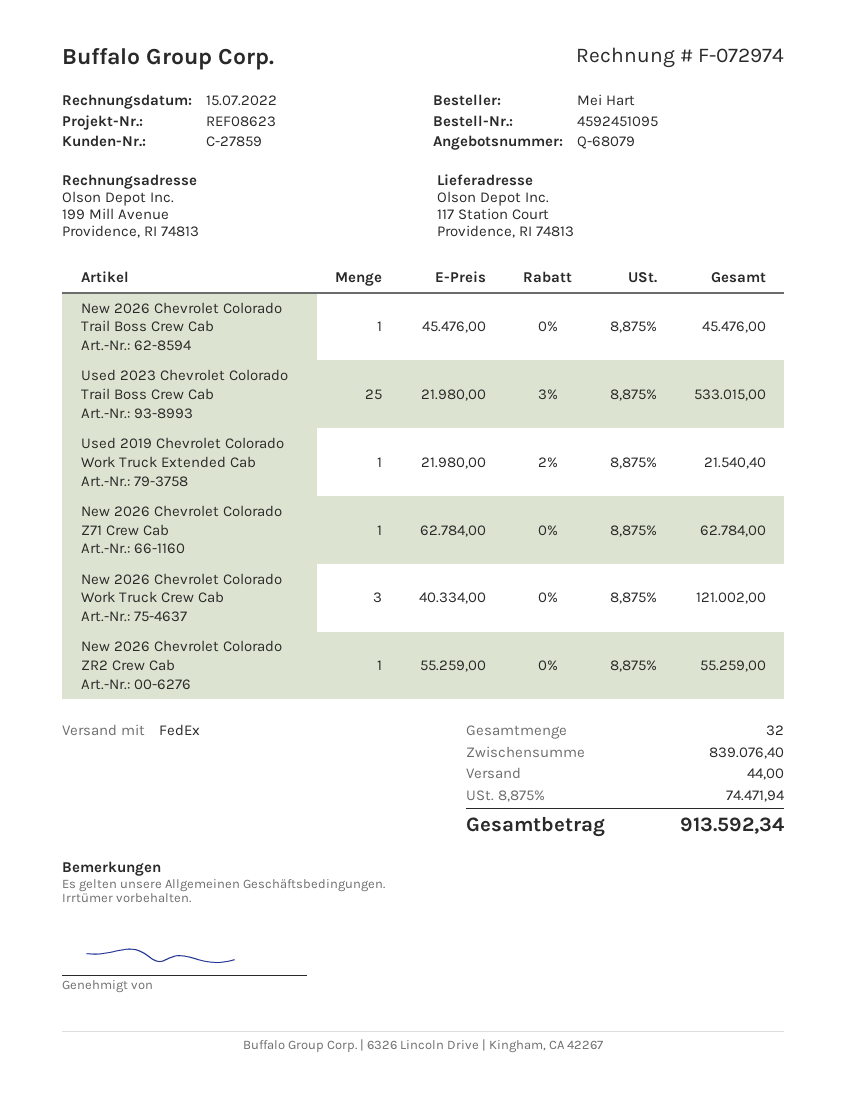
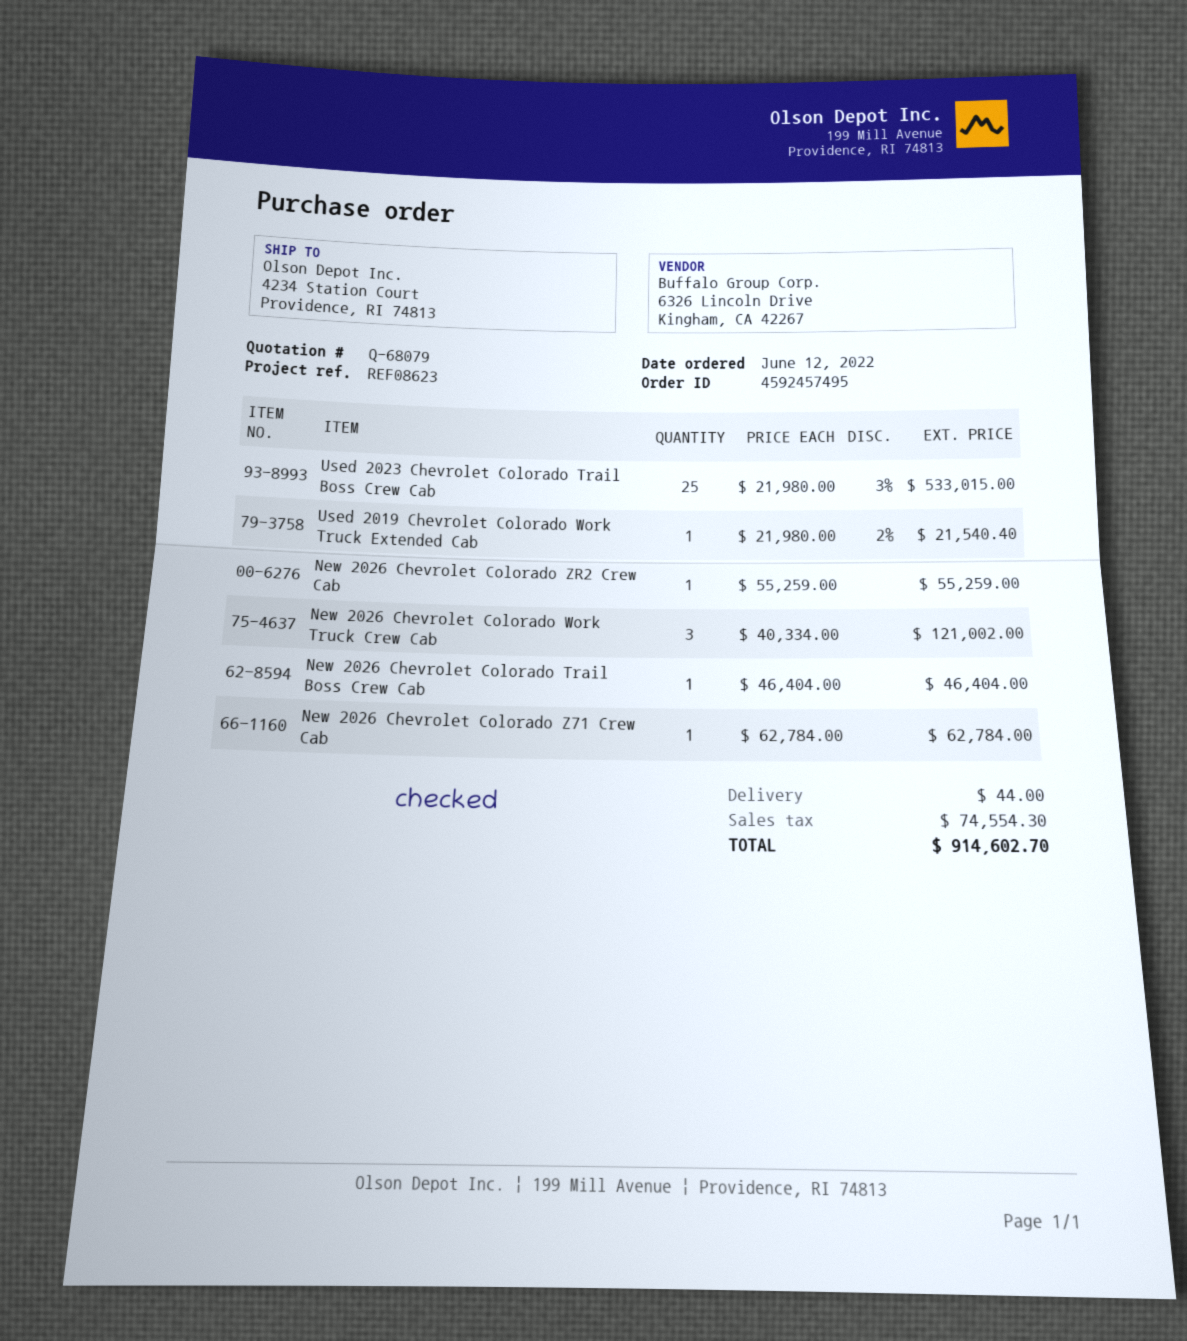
order number: 4592451095 -> 4592457495
ship to: 117 Station Court, Providence, RI 74813 -> 4234 Station Court, Providence, RI 74813
New 2026 Chevrolet Colorado Trail Boss Crew Cab: 1 x 45476.00 = 45476.00 -> 1 x 46404.00 = 46404.00
tax: 74471.94 -> 74554.30
total: 913592.34 -> 914602.70

